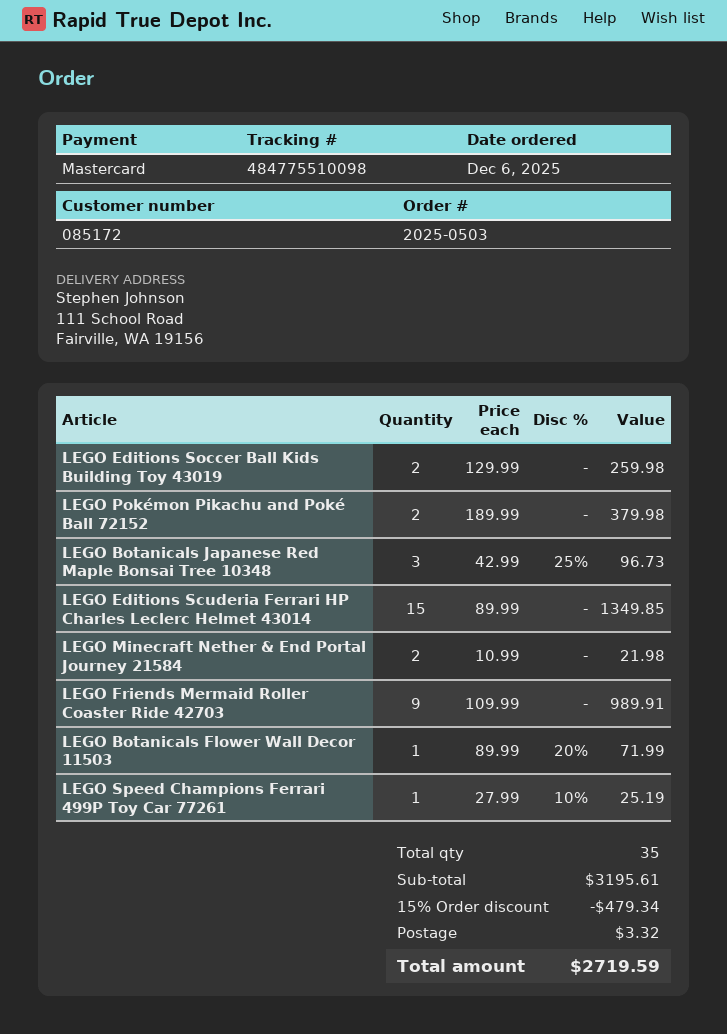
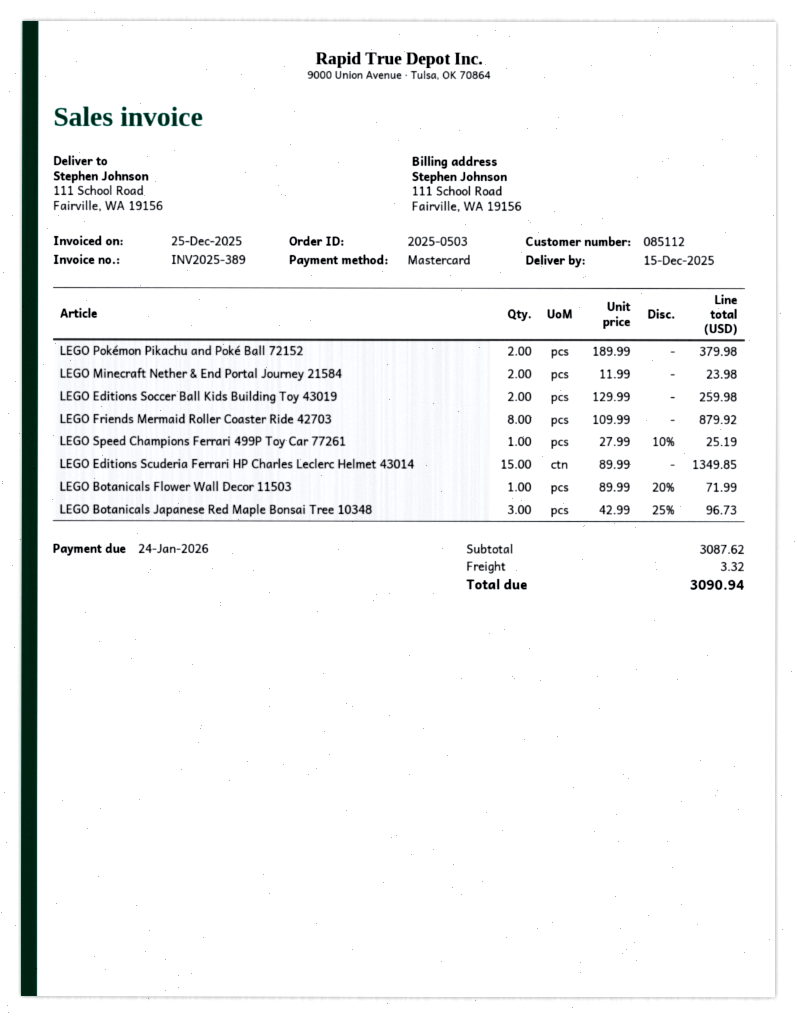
customer number: 085172 -> 085112
LEGO Minecraft Nether & End Portal Journey 21584: 2 x 10.99 = 21.98 -> 2 x 11.99 = 23.98
LEGO Friends Mermaid Roller Coaster Ride 42703: 9 x 109.99 = 989.91 -> 8 x 109.99 = 879.92
subtotal: 3195.61 -> 3087.62
discount: 15% = 479.34 -> none
total: 2719.59 -> 3090.94

